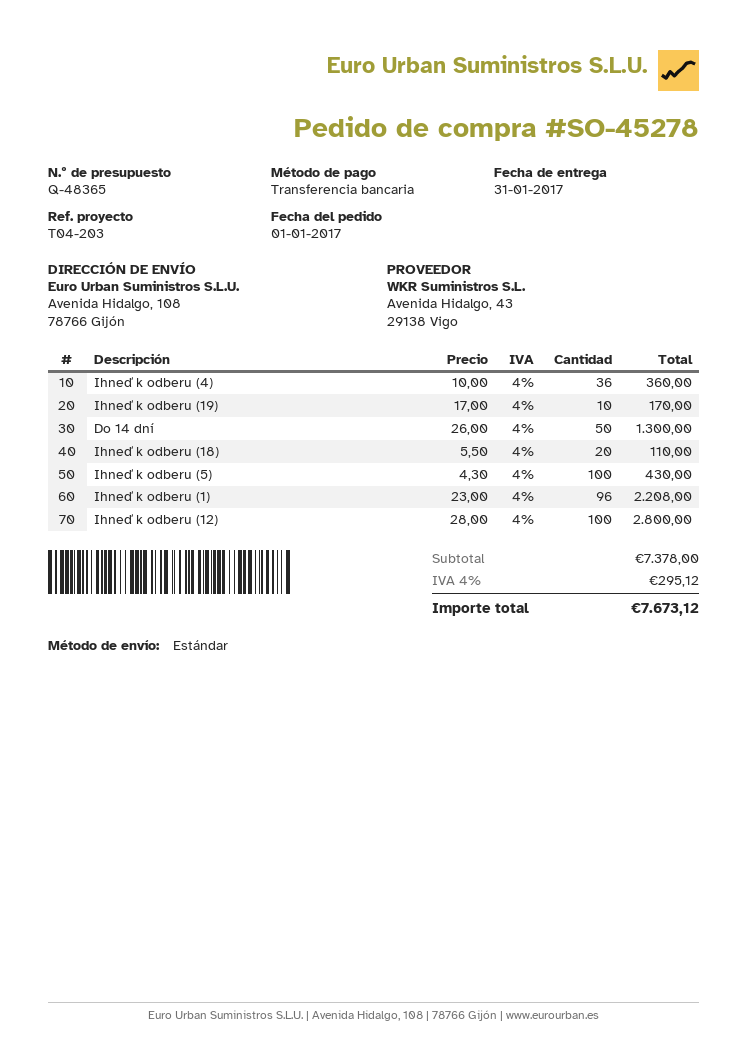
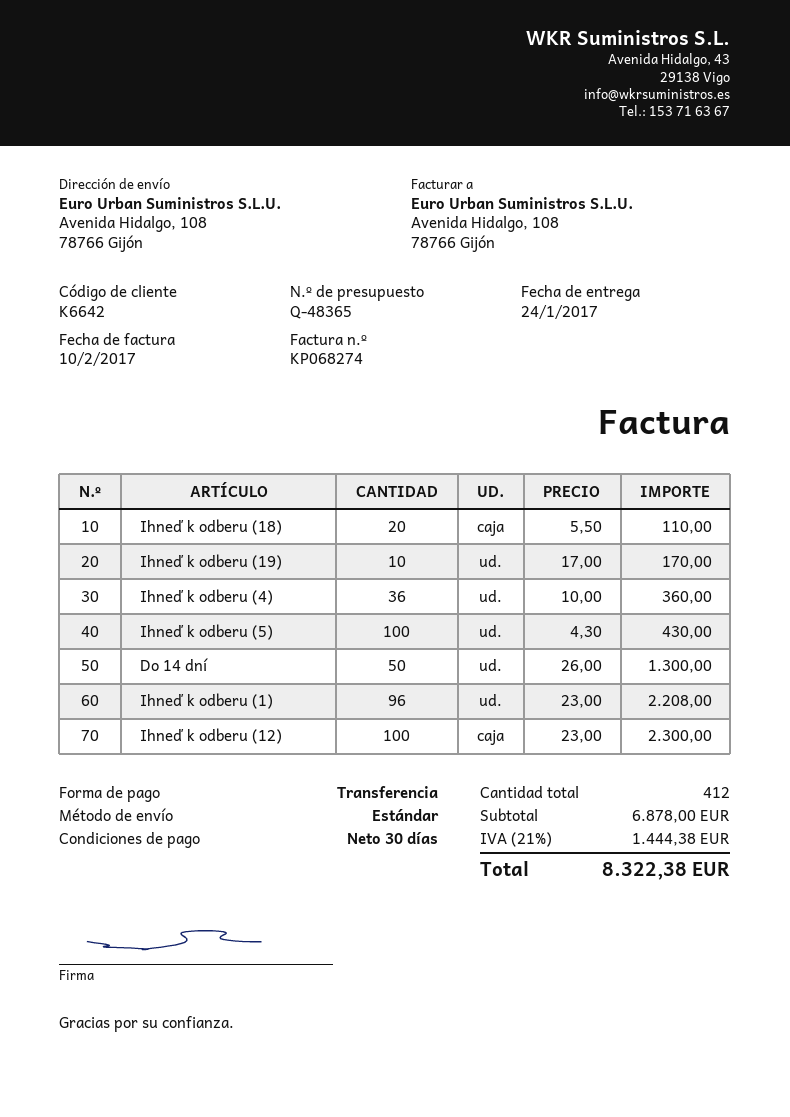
delivery date: 2017-01-31 -> 2017-01-24
Ihneď k odberu (12): 100 x 28.00 = 2800.00 -> 100 x 23.00 = 2300.00
subtotal: 7378.00 -> 6878.00
tax: 4% = 295.12 -> 21% = 1444.38
total: 7673.12 -> 8322.38

